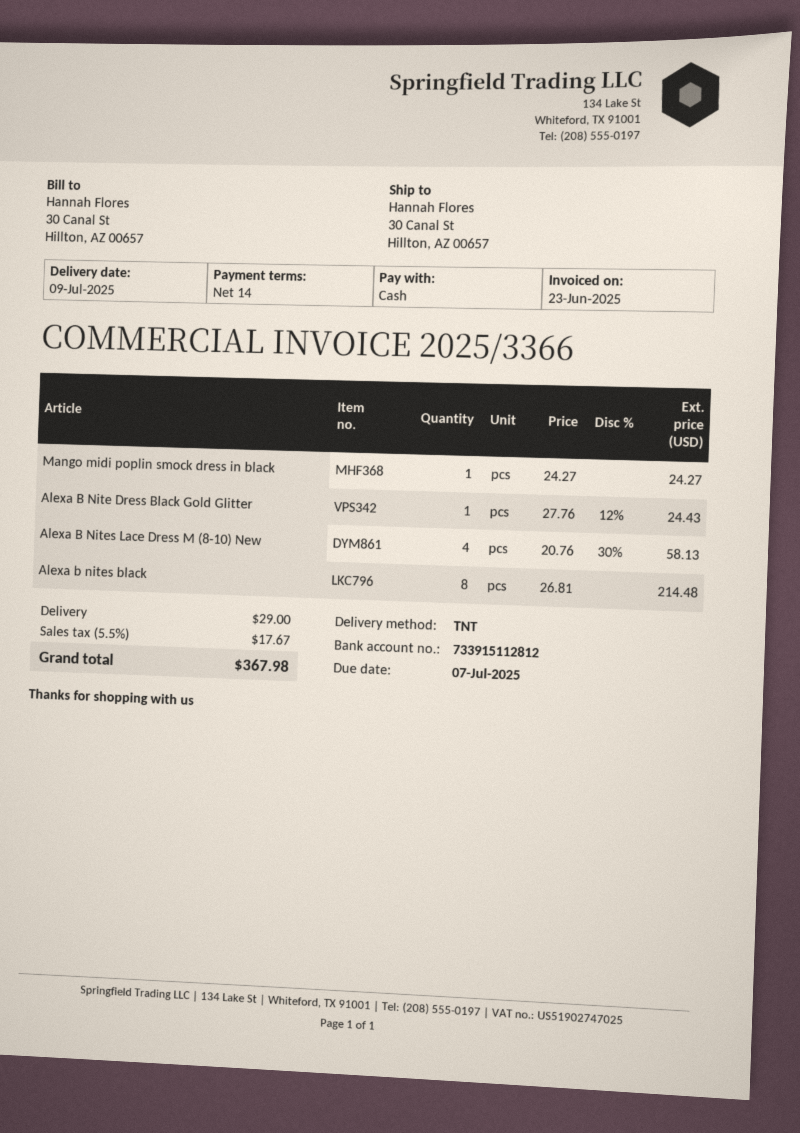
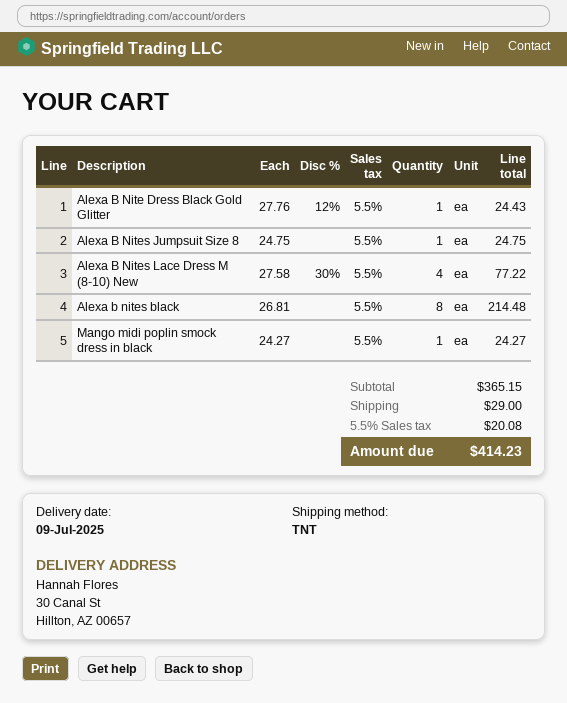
Alexa B Nites Lace Dress M (8-10) New: 4 x 20.76 - 30% = 58.13 -> 4 x 27.58 - 30% = 77.22
Alexa B Nites Jumpsuit Size 8: none -> 1 x 24.75 = 24.75
tax: 5.5% = 17.67 -> 5.5% = 20.08
total: 367.98 -> 414.23

